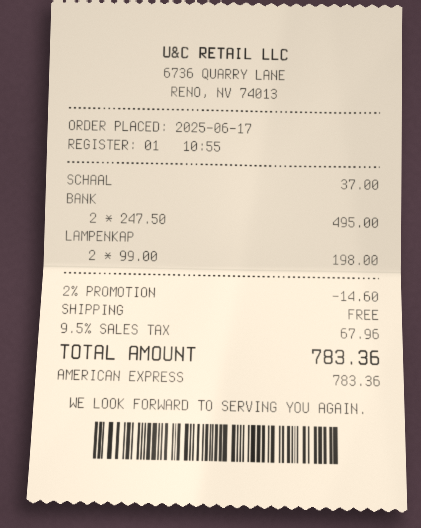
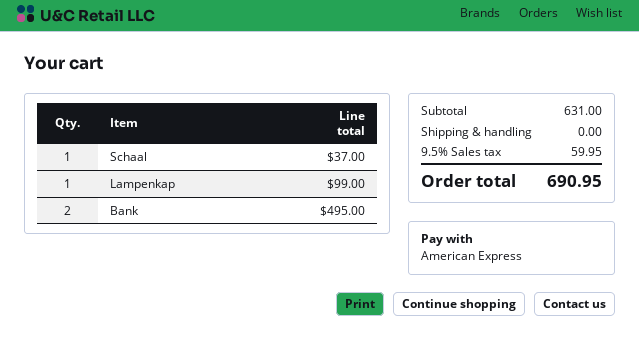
LAMPENKAP: 2 for 198.00 -> 1 for 99.00
discount: 2% = 14.60 -> none
tax: 9.5% = 67.96 -> 9.5% = 59.95
total: 783.36 -> 690.95

